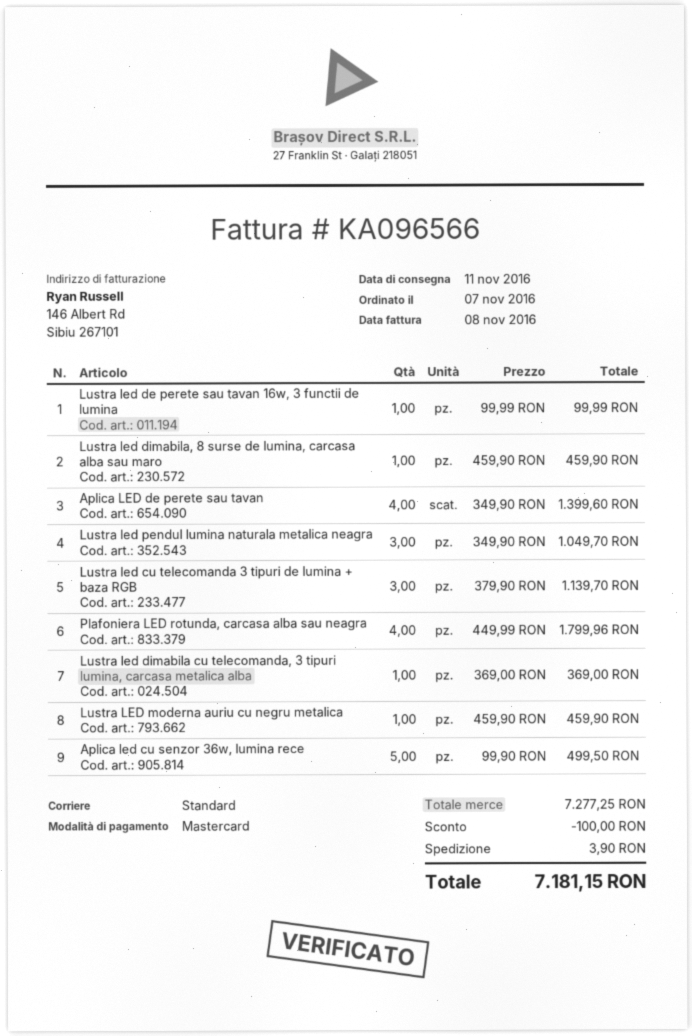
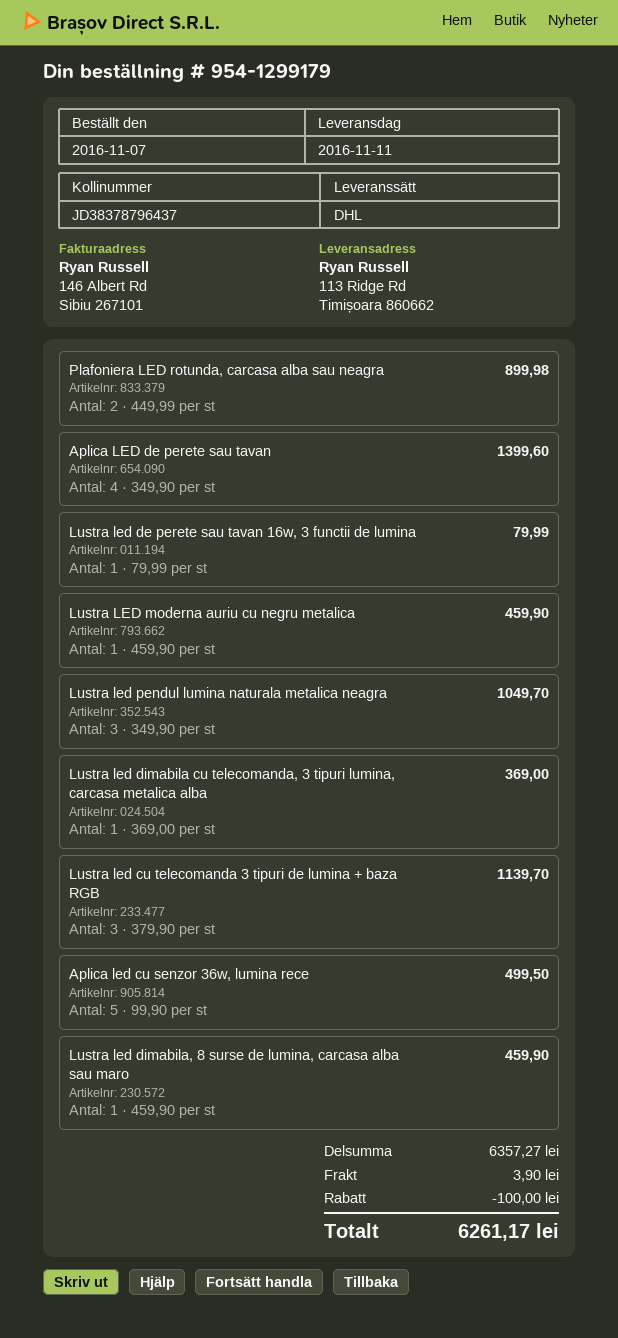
shipping method: standard -> DHL
Lustra led de perete sau tavan 16w, 3 functii de lumina: 1 x 99.99 = 99.99 -> 1 x 79.99 = 79.99
Plafoniera LED rotunda, carcasa alba sau neagra: 4 x 449.99 = 1799.96 -> 2 x 449.99 = 899.98
subtotal: 7277.25 -> 6357.27
total: 7181.15 -> 6261.17

